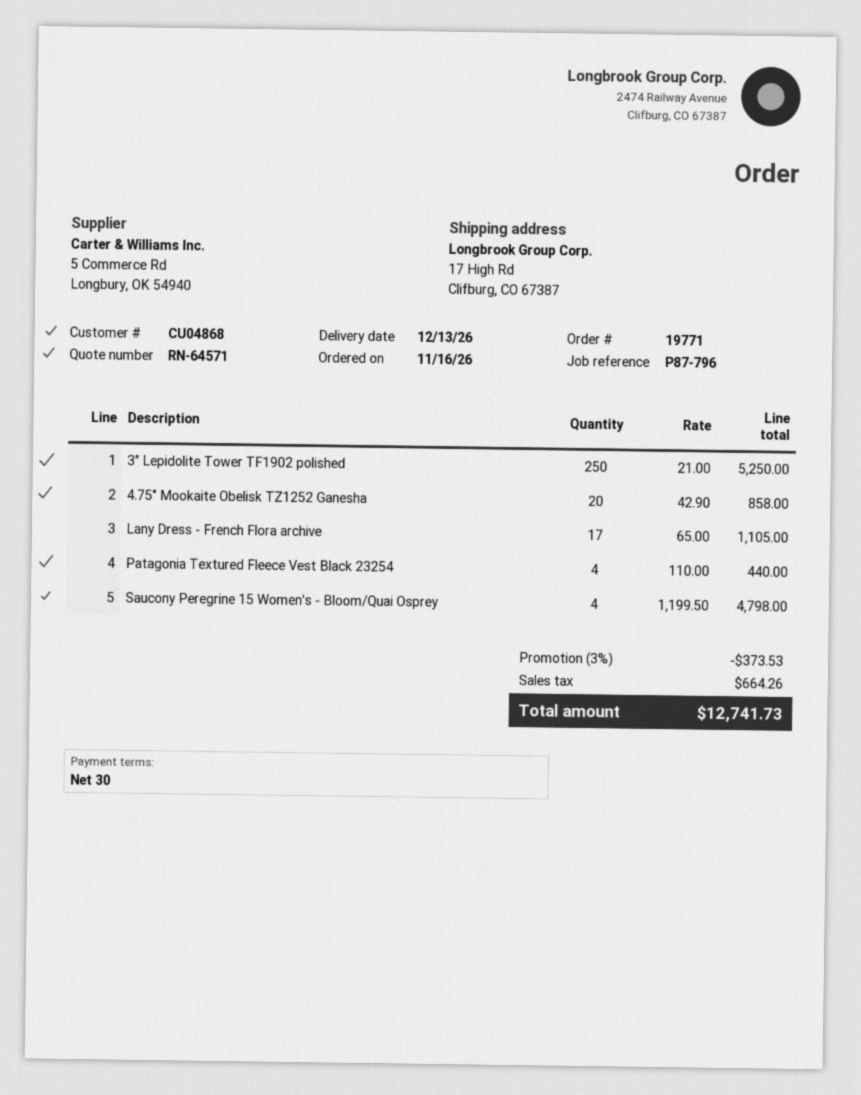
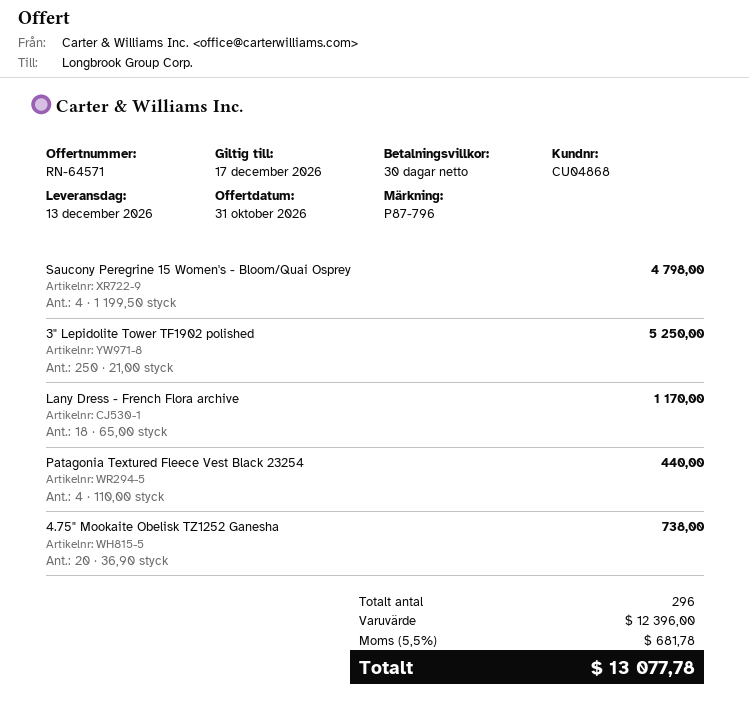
4.75" Mookaite Obelisk TZ1252 Ganesha: 20 x 42.90 = 858.00 -> 20 x 36.90 = 738.00
Lany Dress - French Flora archive: 17 x 65.00 = 1105.00 -> 18 x 65.00 = 1170.00
discount: 3% = 373.53 -> none
tax: 664.26 -> 681.78
total: 12741.73 -> 13077.78

